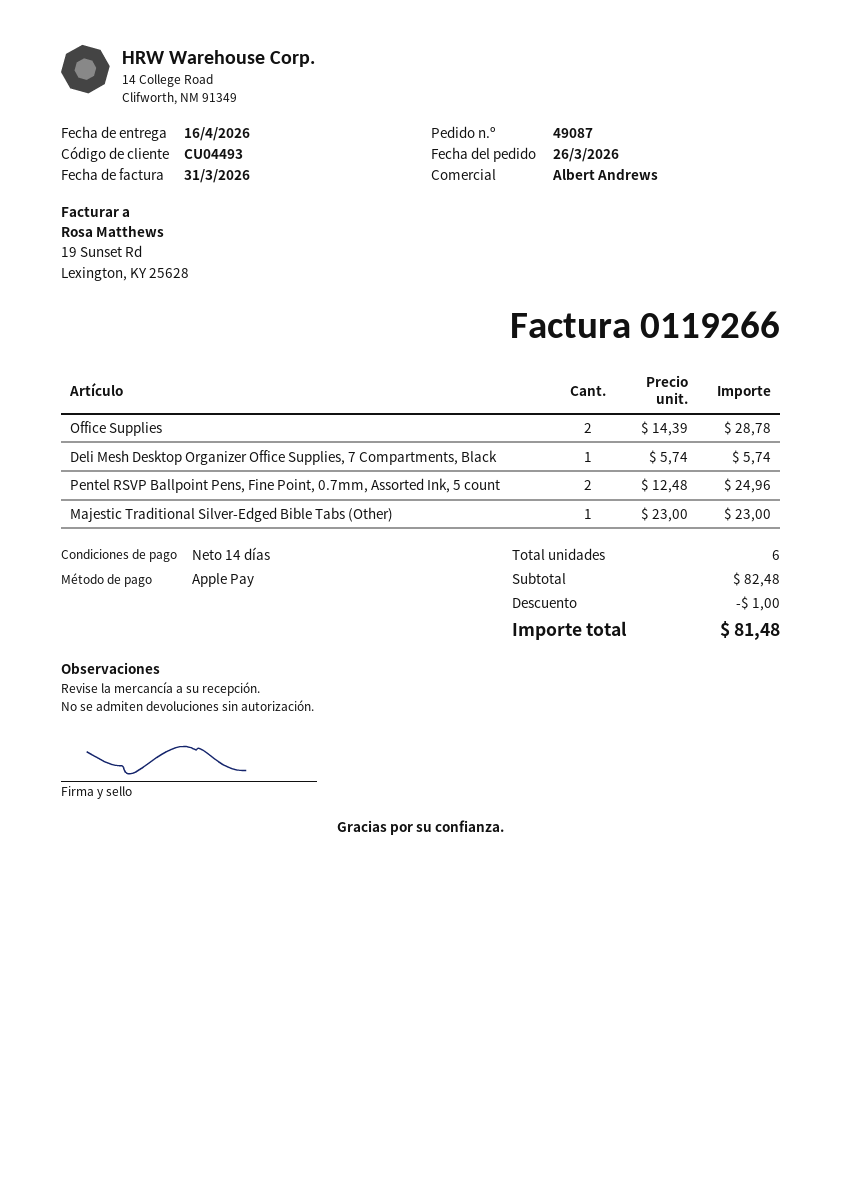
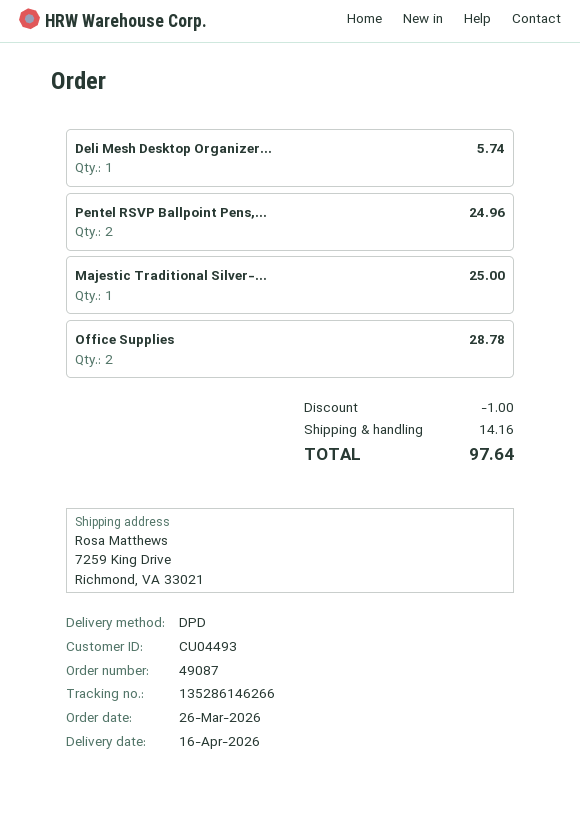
Majestic Traditional Silver-Edged Bible Tabs (Other): 1 for 23.00 -> 1 for 25.00
shipping: none -> 14.16
total: 81.48 -> 97.64

